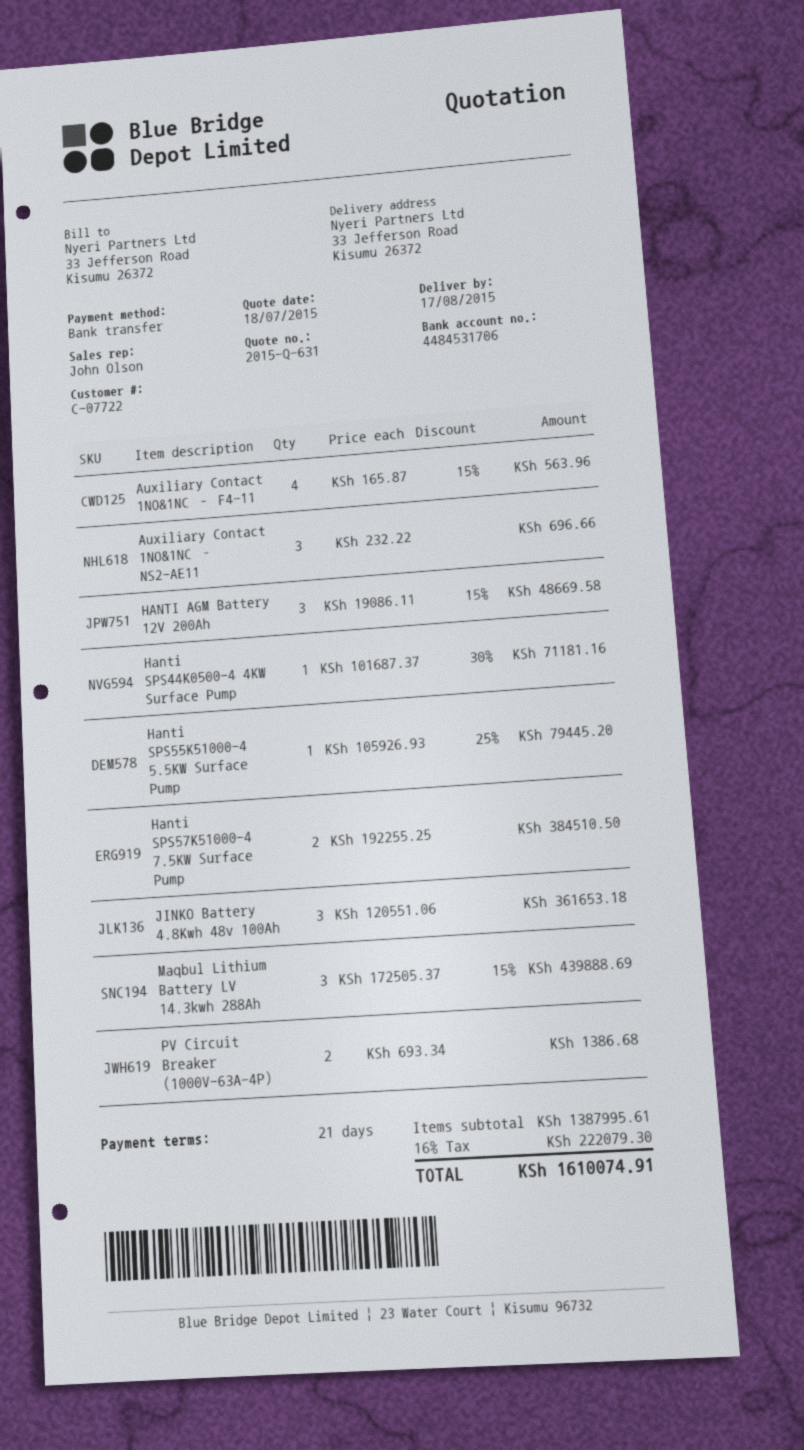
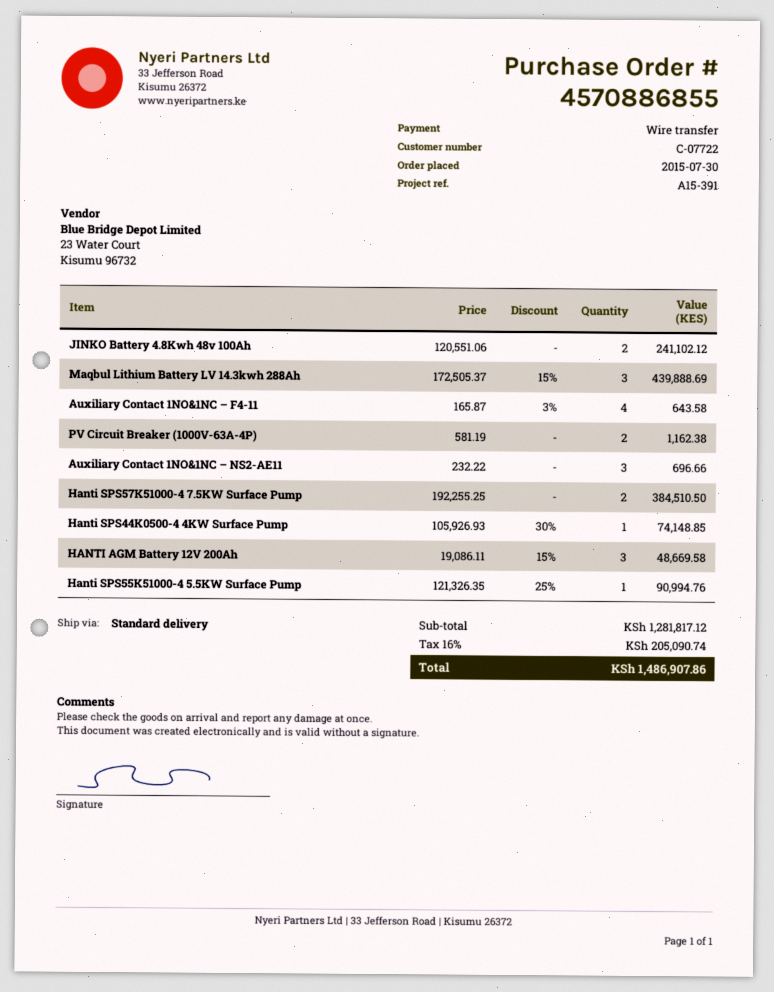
Auxiliary Contact 1NO&1NC – F4-11: 4 x 165.87 - 15% = 563.96 -> 4 x 165.87 - 3% = 643.58
Hanti SPS44K0500-4 4KW Surface Pump: 1 x 101687.37 - 30% = 71181.16 -> 1 x 105926.93 - 30% = 74148.85
Hanti SPS55K51000-4 5.5KW Surface Pump: 1 x 105926.93 - 25% = 79445.20 -> 1 x 121326.35 - 25% = 90994.76
JINKO Battery 4.8Kwh 48v 100Ah: 3 x 120551.06 = 361653.18 -> 2 x 120551.06 = 241102.12
PV Circuit Breaker (1000V-63A-4P): 2 x 693.34 = 1386.68 -> 2 x 581.19 = 1162.38
subtotal: 1387995.61 -> 1281817.12
tax: 16% = 222079.30 -> 16% = 205090.74
total: 1610074.91 -> 1486907.86

